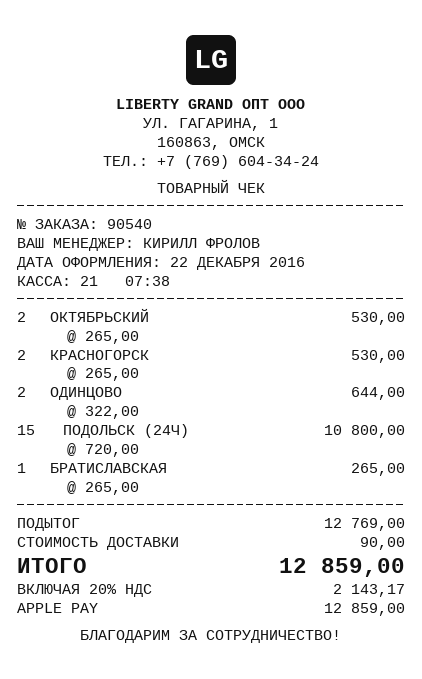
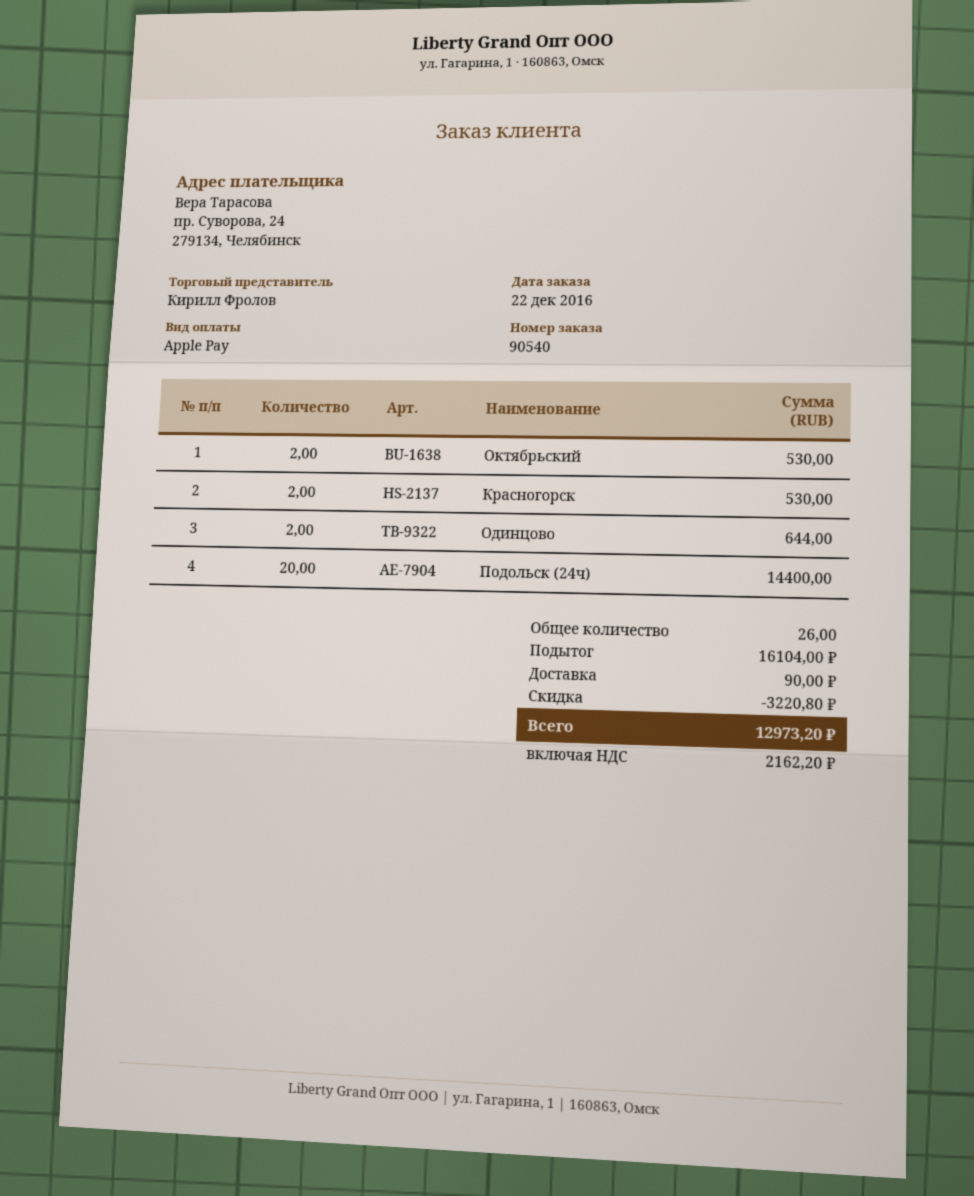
ПОДОЛЬСК (24Ч): 15 for 10800.00 -> 20 for 14400.00
БРАТИСЛАВСКАЯ: 1 for 265.00 -> none
subtotal: 12769.00 -> 16104.00
discount: none -> 3220.80
tax: 2143.17 -> 2162.20
total: 12859.00 -> 12973.20

